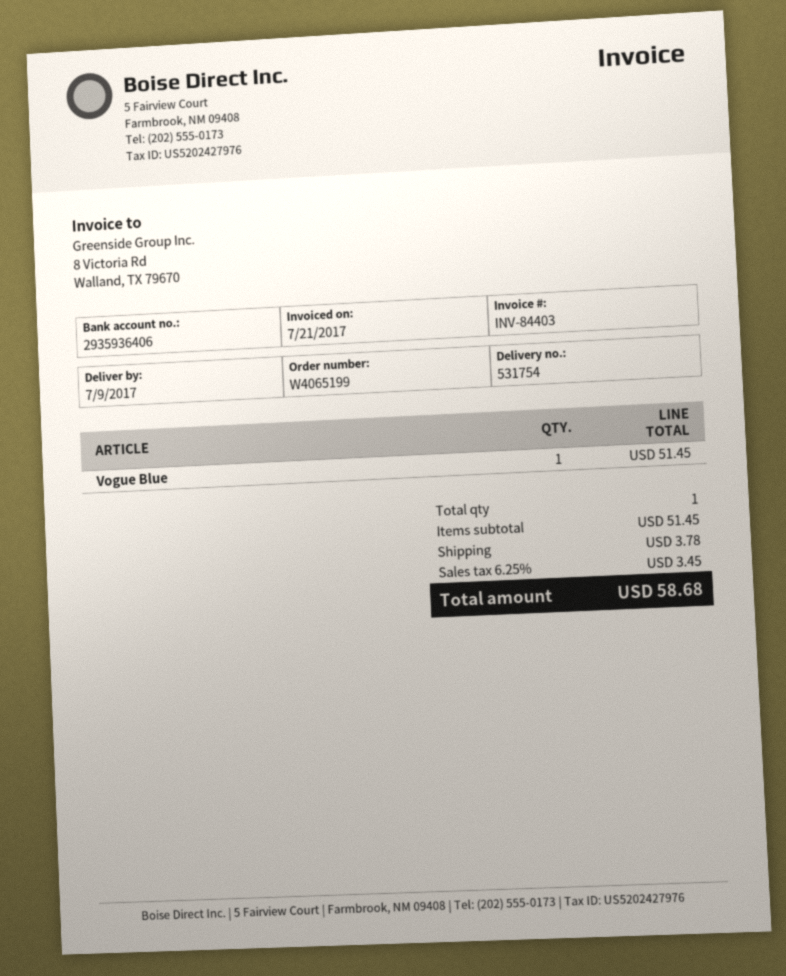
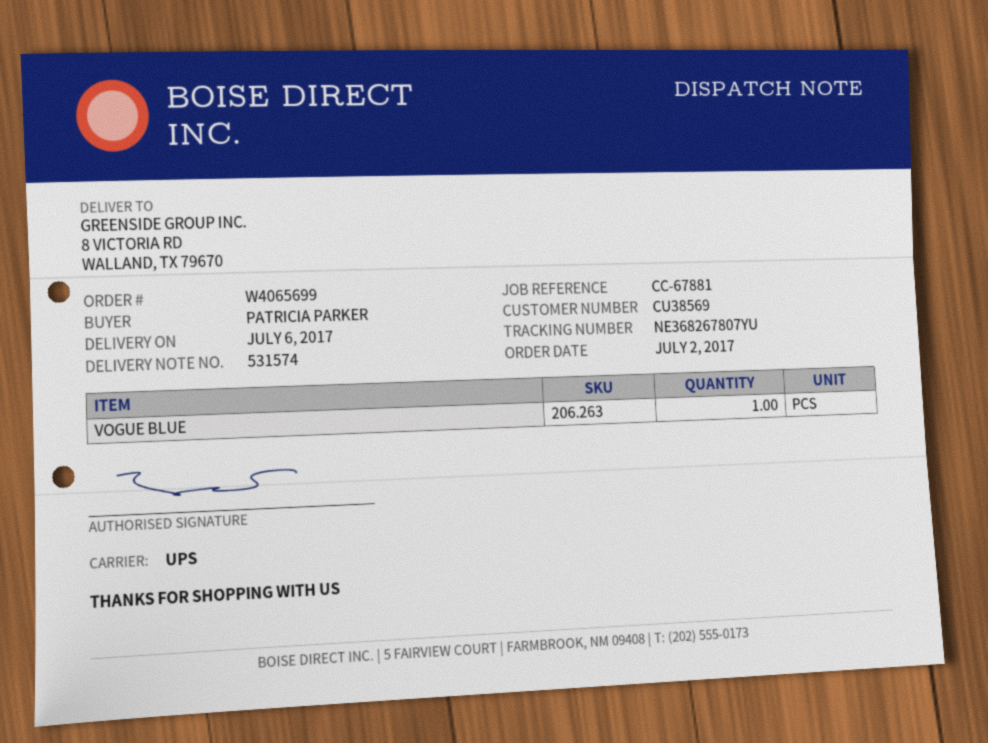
order number: W4065199 -> W4065699
delivery note number: 531754 -> 531574
delivery date: 2017-07-09 -> 2017-07-06

